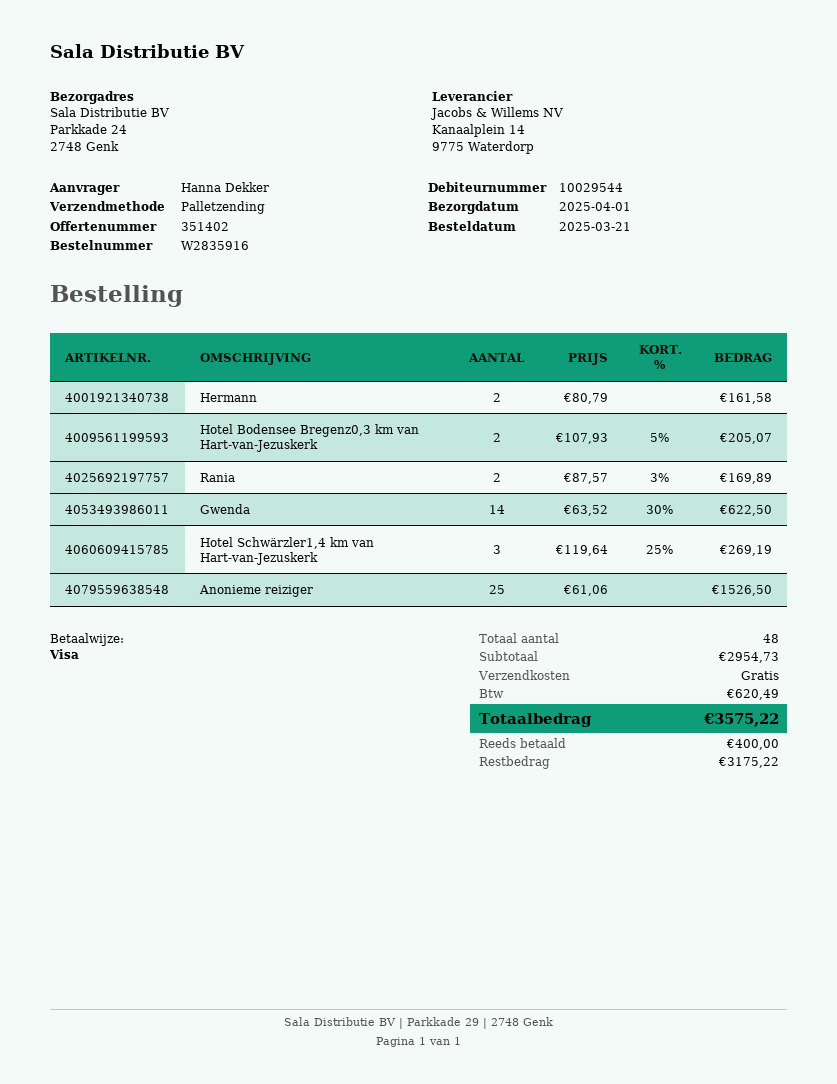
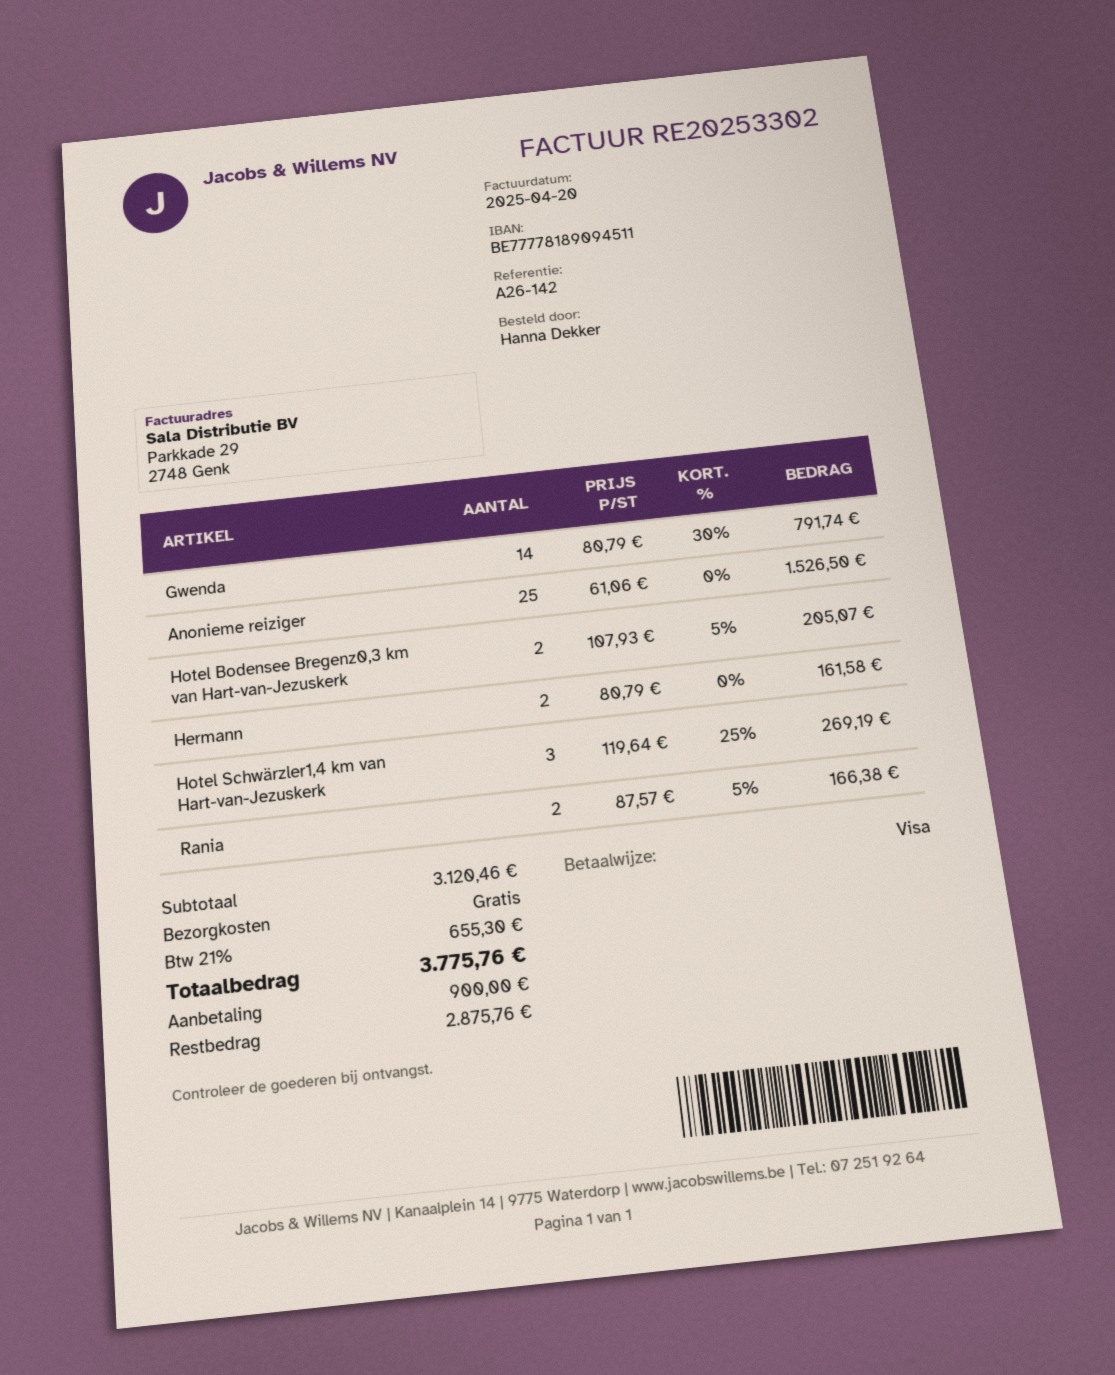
Rania: 2 x 87.57 - 3% = 169.89 -> 2 x 87.57 - 5% = 166.38
Gwenda: 14 x 63.52 - 30% = 622.50 -> 14 x 80.79 - 30% = 791.74
subtotal: 2954.73 -> 3120.46
tax: 620.49 -> 655.30
total: 3575.22 -> 3775.76
deposit: 400.00 -> 900.00
balance: 3175.22 -> 2875.76

